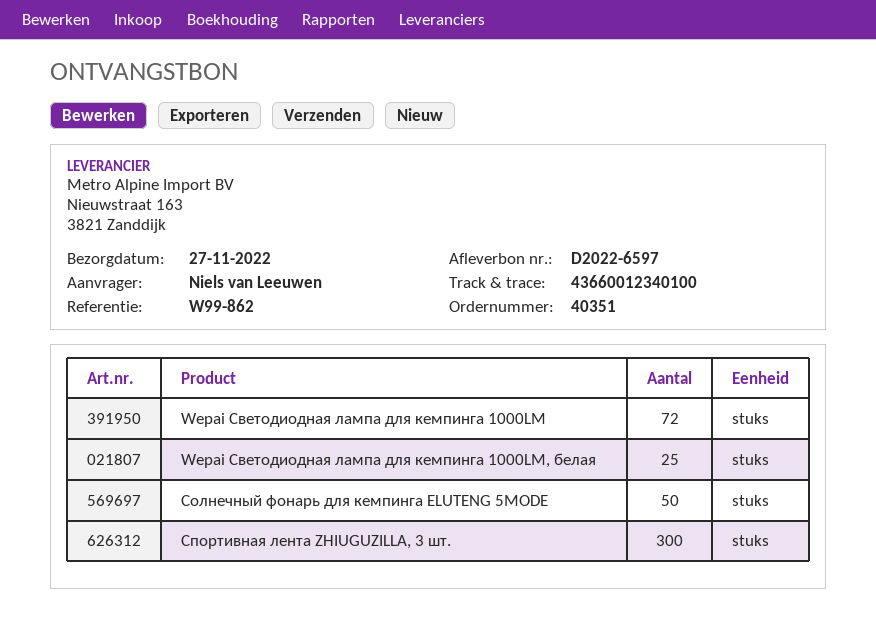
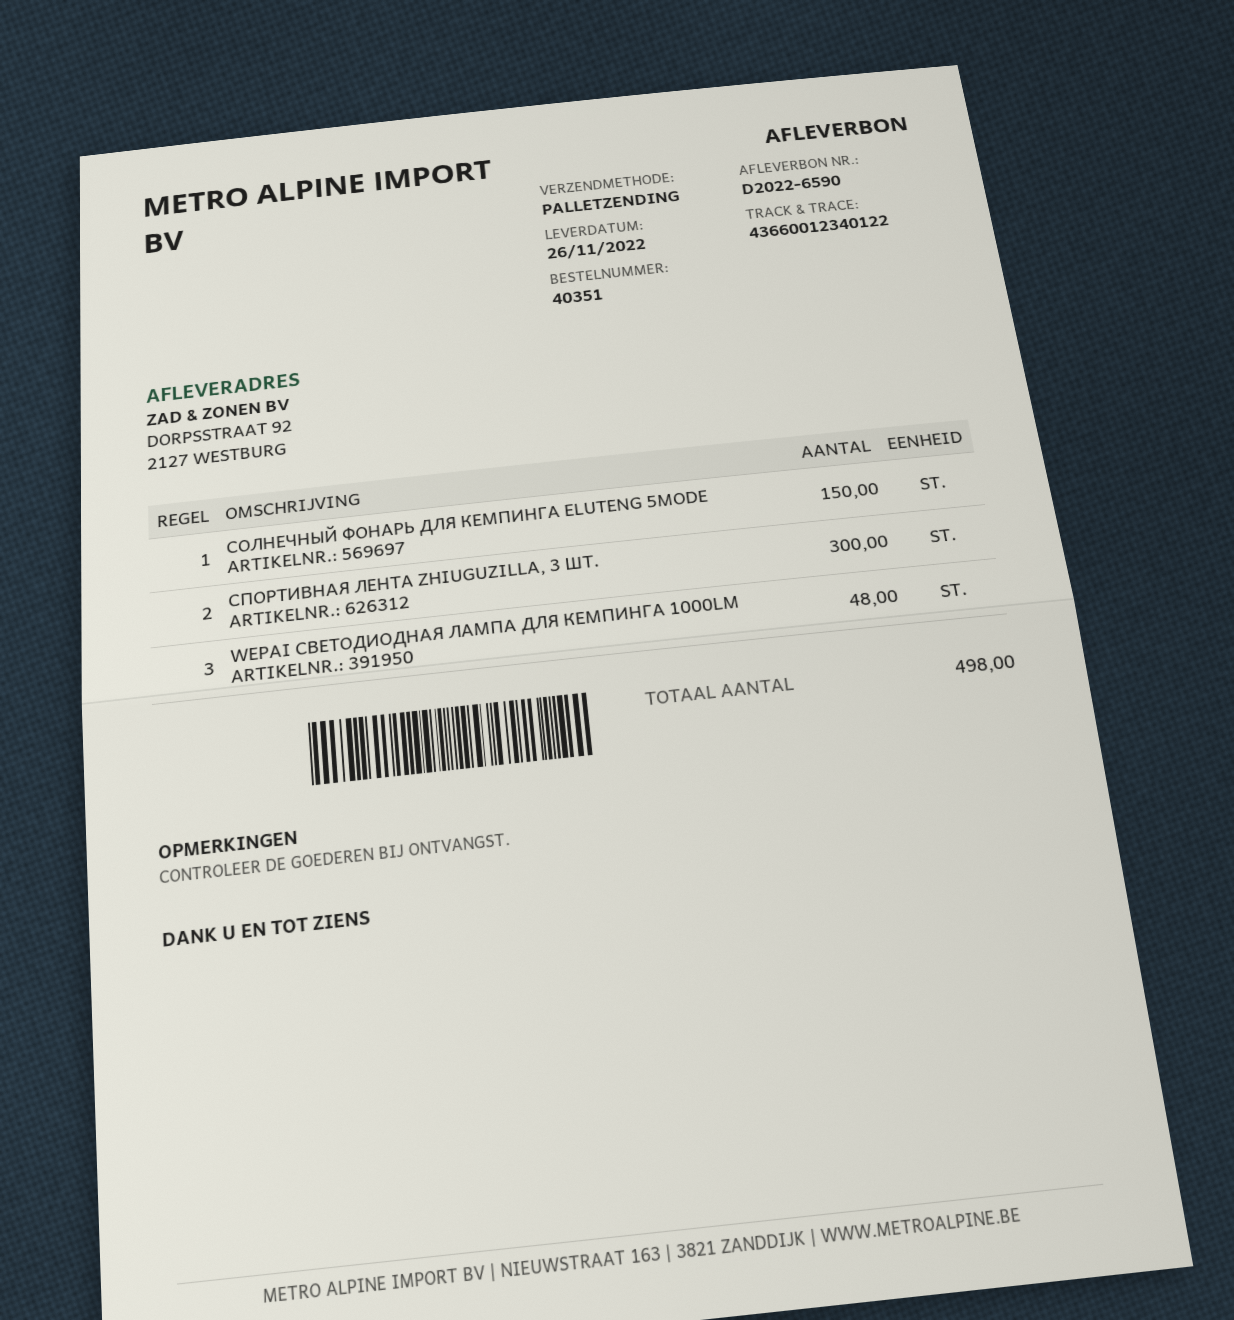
delivery note number: D2022-6597 -> D2022-6590
delivery date: 2022-11-27 -> 2022-11-26
tracking number: 43660012340100 -> 43660012340122
Wepai Светодиодная лампа для кемпинга 1000LM: 72 -> 48
Wepai Светодиодная лампа для кемпинга 1000LM, белая: 25 -> none
Солнечный фонарь для кемпинга ELUTENG 5MODE: 50 -> 150

